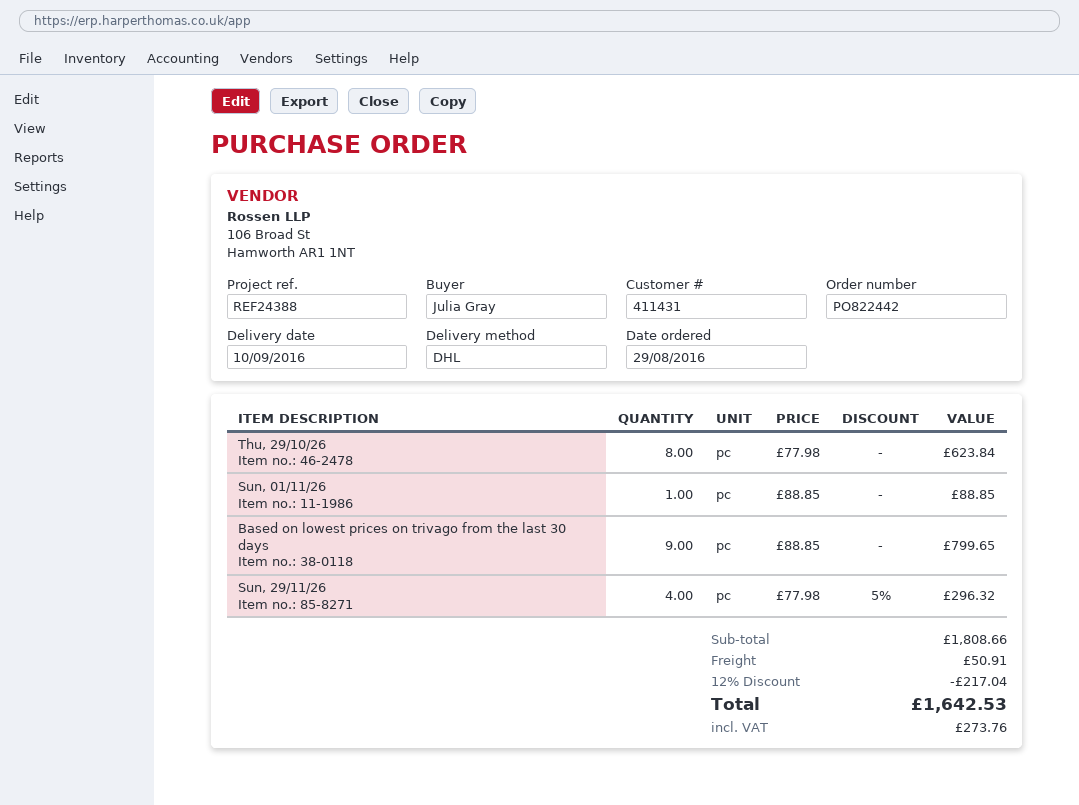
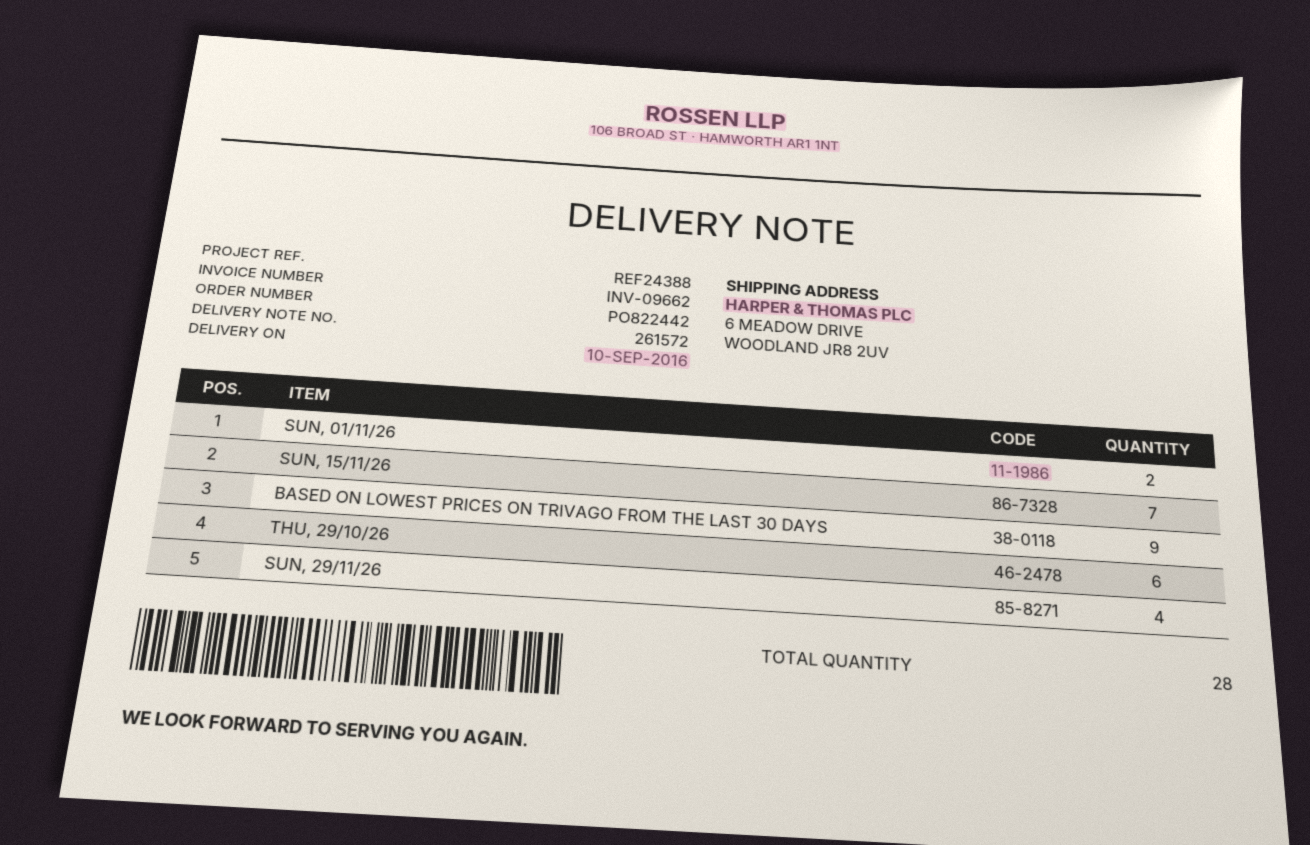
Thu, 29/10/26: 8 -> 6
Sun, 01/11/26: 1 -> 2
SUN, 15/11/26: none -> 7

